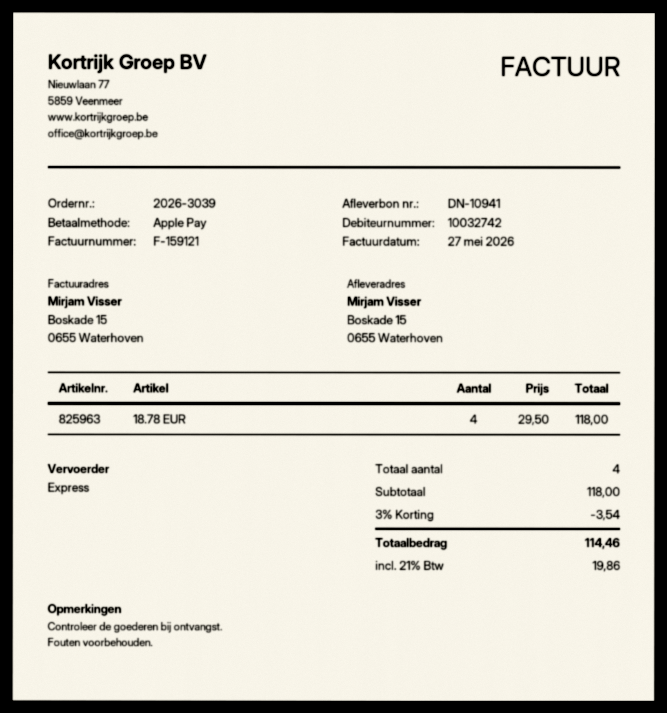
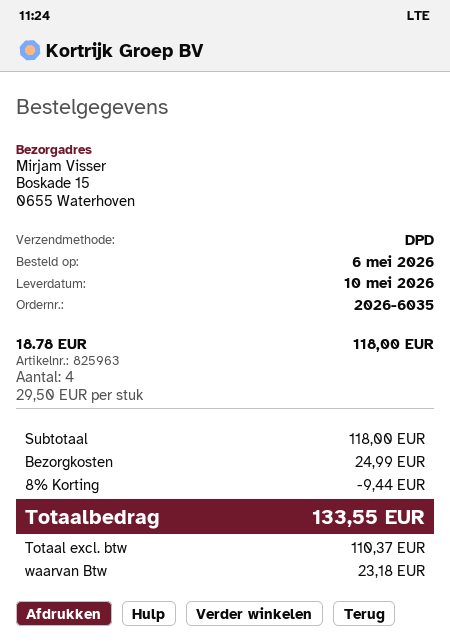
order number: 2026-3039 -> 2026-6035
shipping method: express -> DPD
discount: 3% = 3.54 -> 8% = 9.44
shipping: none -> 24.99
tax: 19.86 -> 23.18
total: 114.46 -> 133.55

